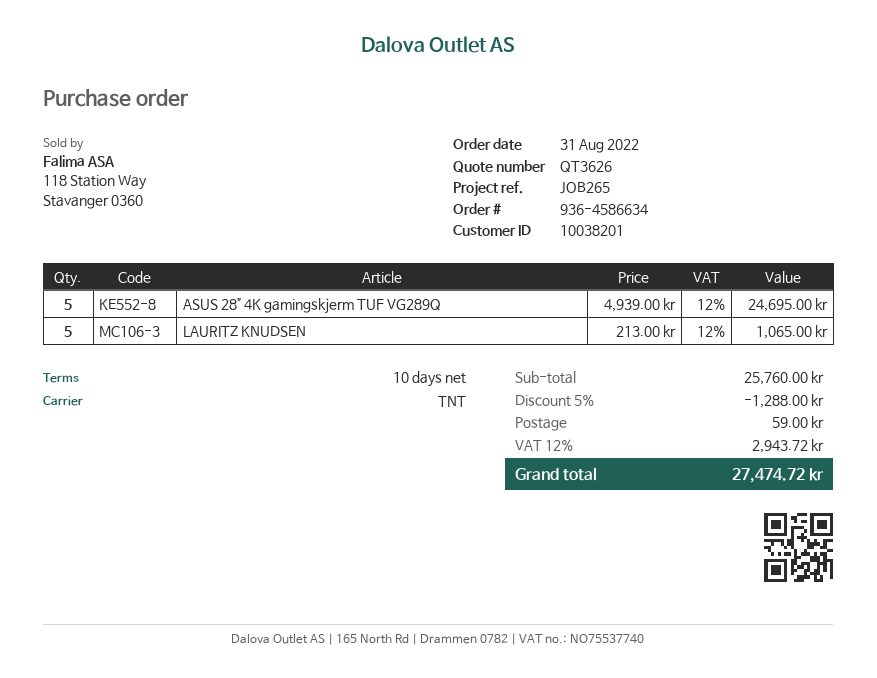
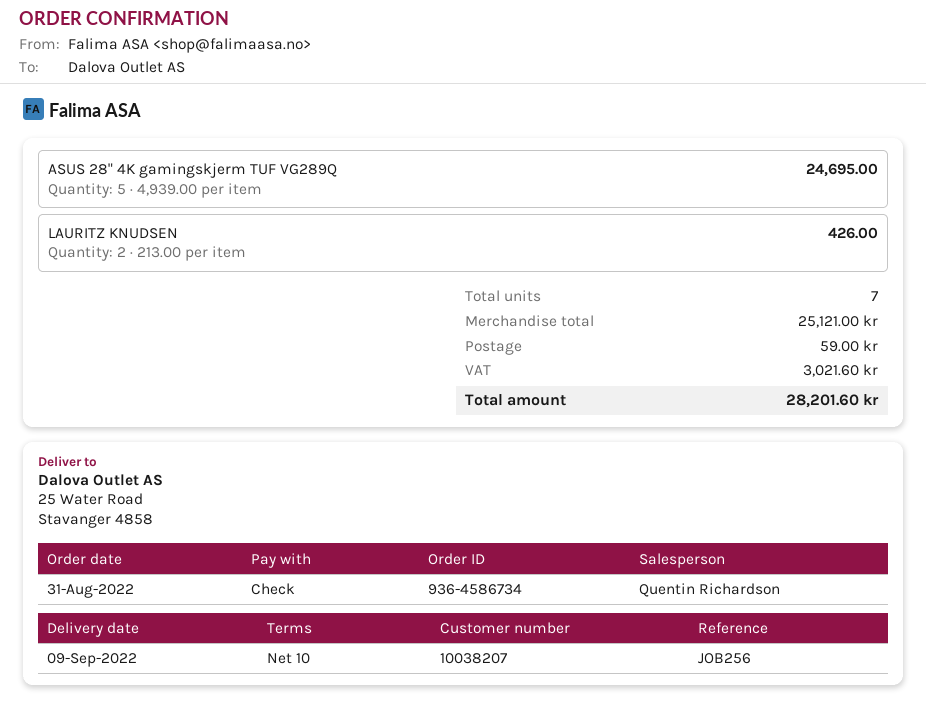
order number: 936-4586634 -> 936-4586734
customer number: 10038201 -> 10038207
reference: JOB265 -> JOB256
LAURITZ KNUDSEN: 5 x 213.00 = 1065.00 -> 2 x 213.00 = 426.00
subtotal: 25760.00 -> 25121.00
discount: 5% = 1288.00 -> none
tax: 2943.72 -> 3021.60
total: 27474.72 -> 28201.60

